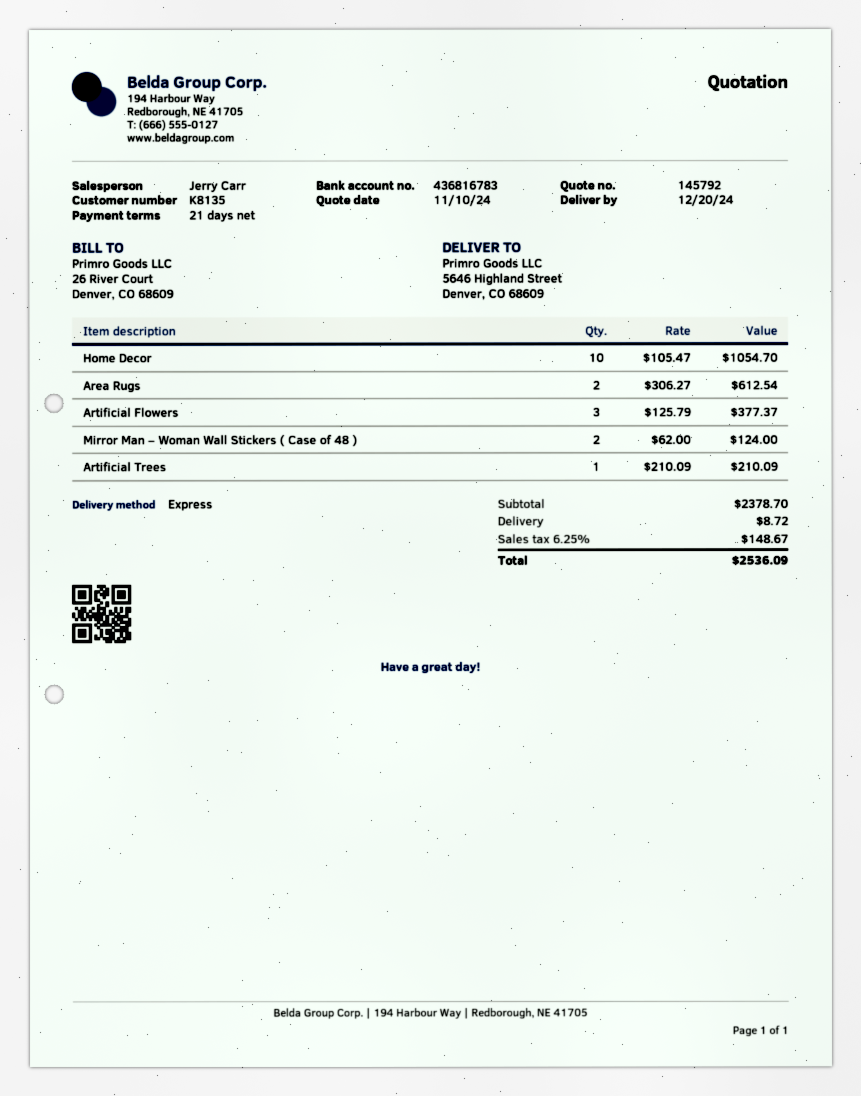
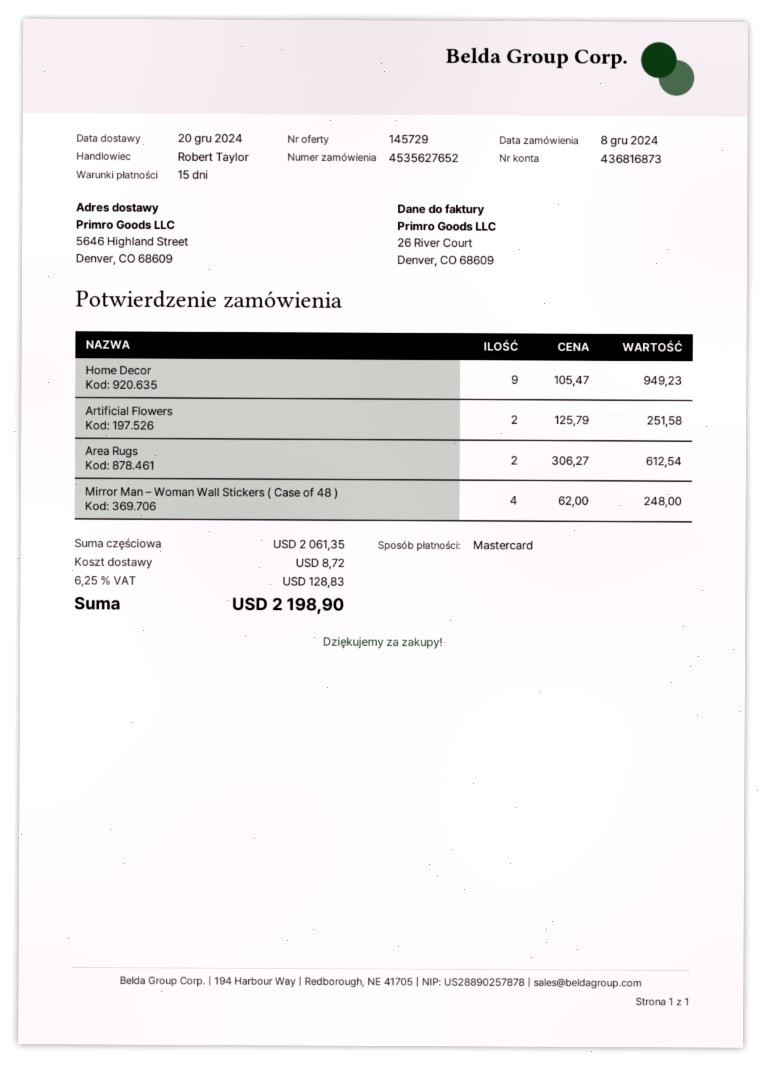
quote number: 145792 -> 145729
payment terms: 21 days -> 15 days
sales rep: Jerry Carr -> Robert Taylor
bank account: 436816783 -> 436816873
Home Decor: 10 x 105.47 = 1054.70 -> 9 x 105.47 = 949.23
Artificial Flowers: 3 x 125.79 = 377.37 -> 2 x 125.79 = 251.58
Mirror Man – Woman Wall Stickers ( Case of 48 ): 2 x 62.00 = 124.00 -> 4 x 62.00 = 248.00
Artificial Trees: 1 x 210.09 = 210.09 -> none
subtotal: 2378.70 -> 2061.35
tax: 6.25% = 148.67 -> 6.25% = 128.83
total: 2536.09 -> 2198.90

